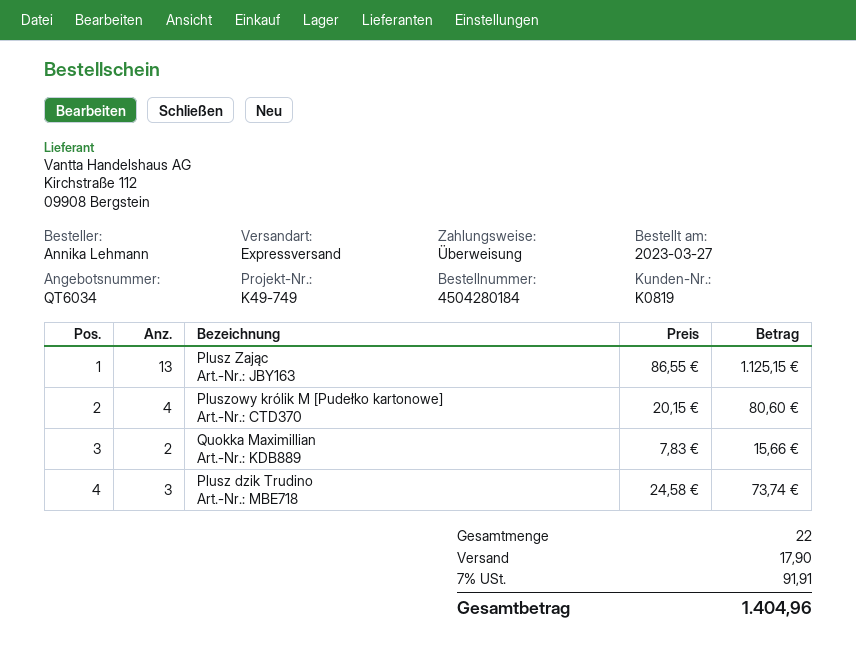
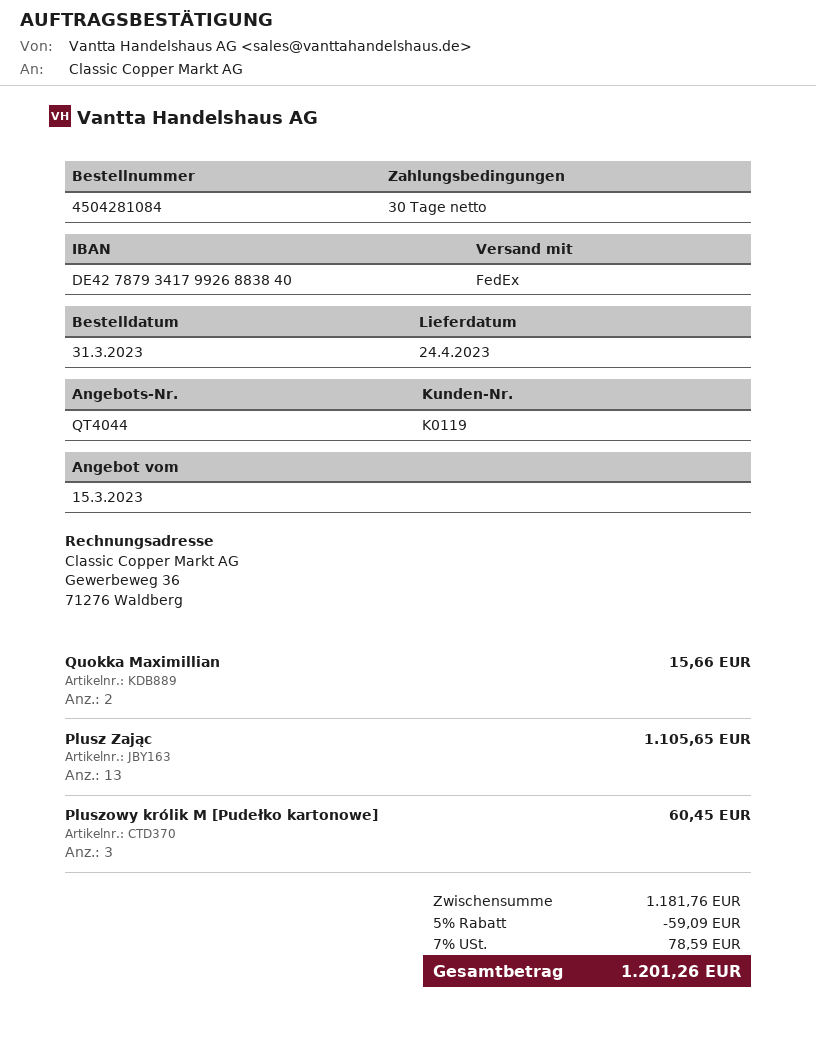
quote number: QT6034 -> QT4044
order number: 4504280184 -> 4504281084
order date: 2023-03-27 -> 2023-03-31
customer number: K0819 -> K0119
shipping method: express -> FedEx
Plusz Zając: 13 for 1125.15 -> 13 for 1105.65
Pluszowy królik M [Pudełko kartonowe]: 4 for 80.60 -> 3 for 60.45
Plusz dzik Trudino: 3 for 73.74 -> none
discount: none -> 5% = 59.09
shipping: 17.90 -> none
tax: 7% = 91.91 -> 7% = 78.59
total: 1404.96 -> 1201.26

